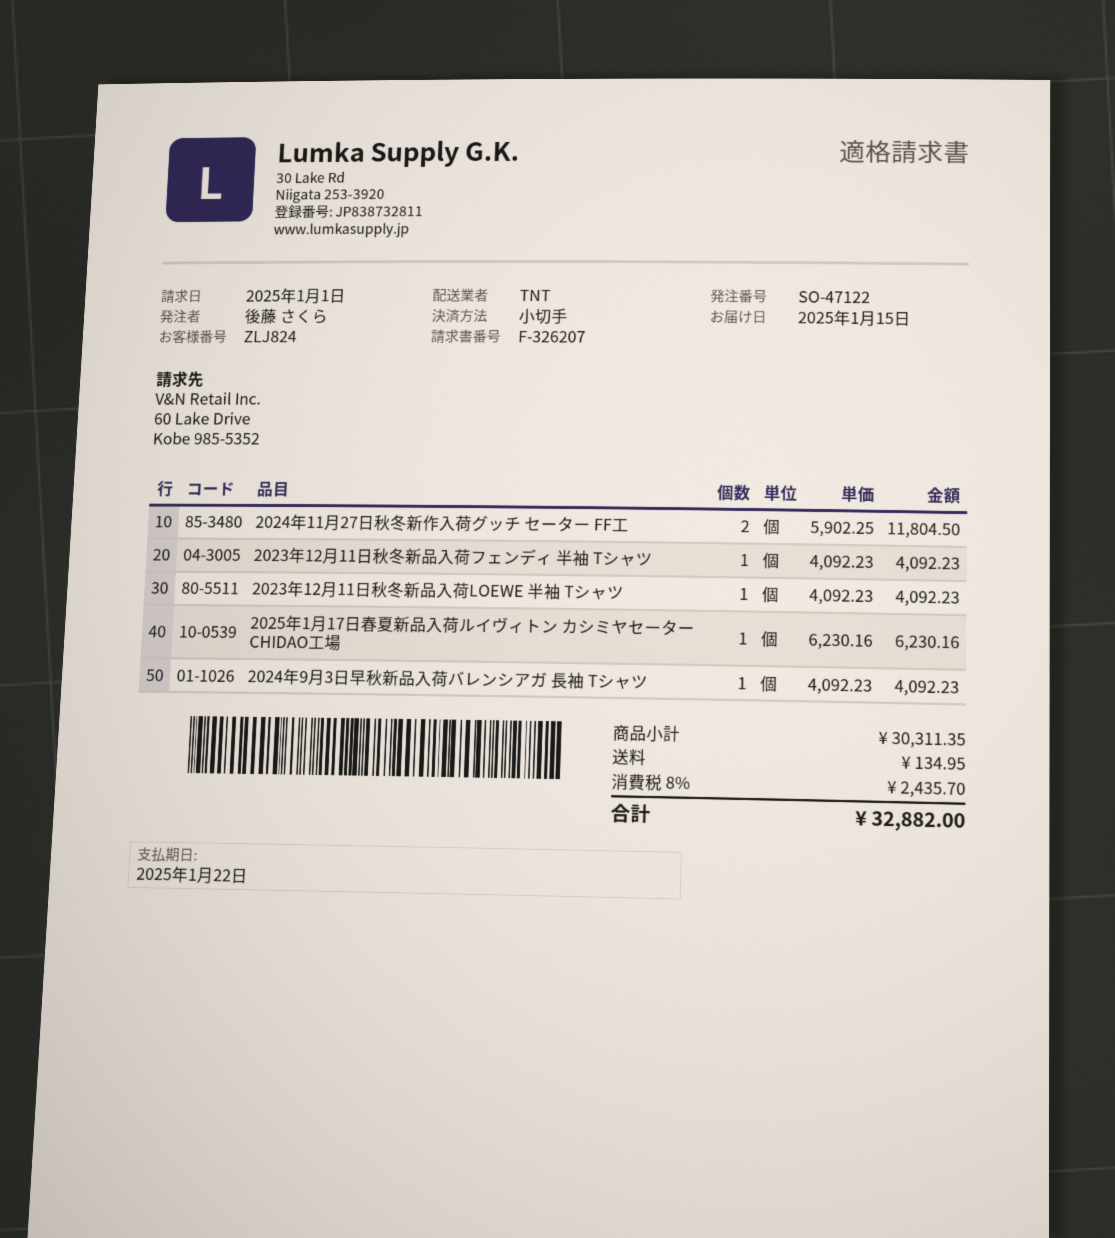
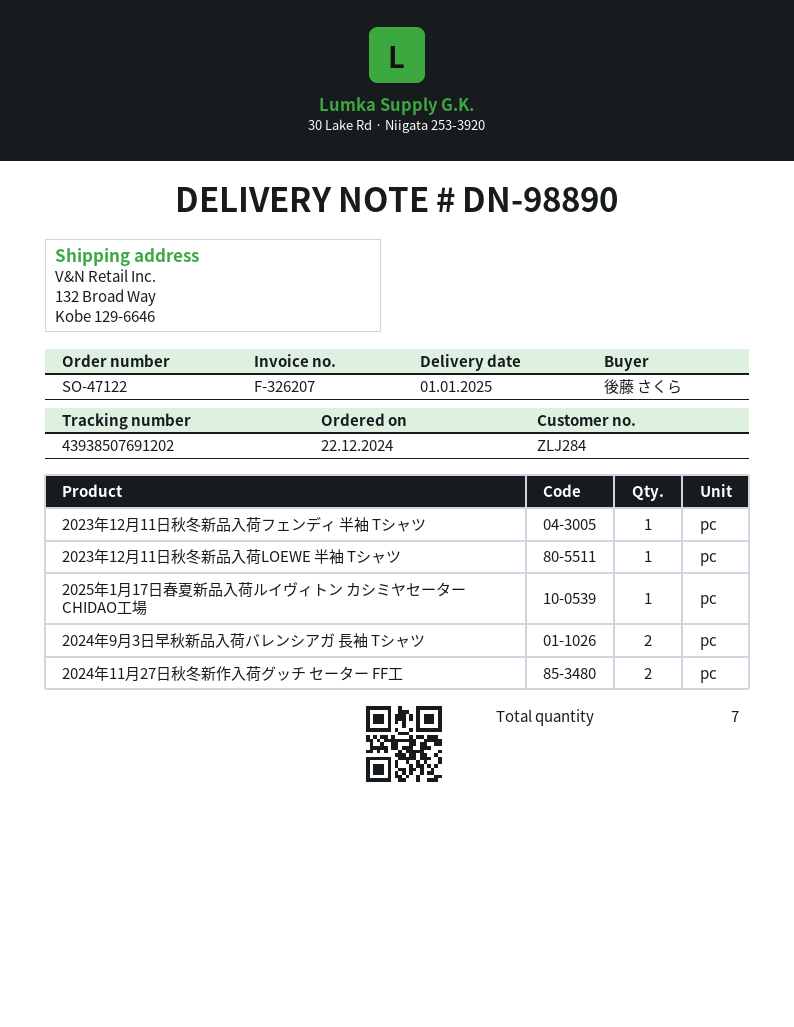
delivery date: 2025-01-15 -> 2025-01-01
customer number: ZLJ824 -> ZLJ284
2024年9月3日早秋新品入荷バレンシアガ 長袖 Tシャツ: 1 -> 2

